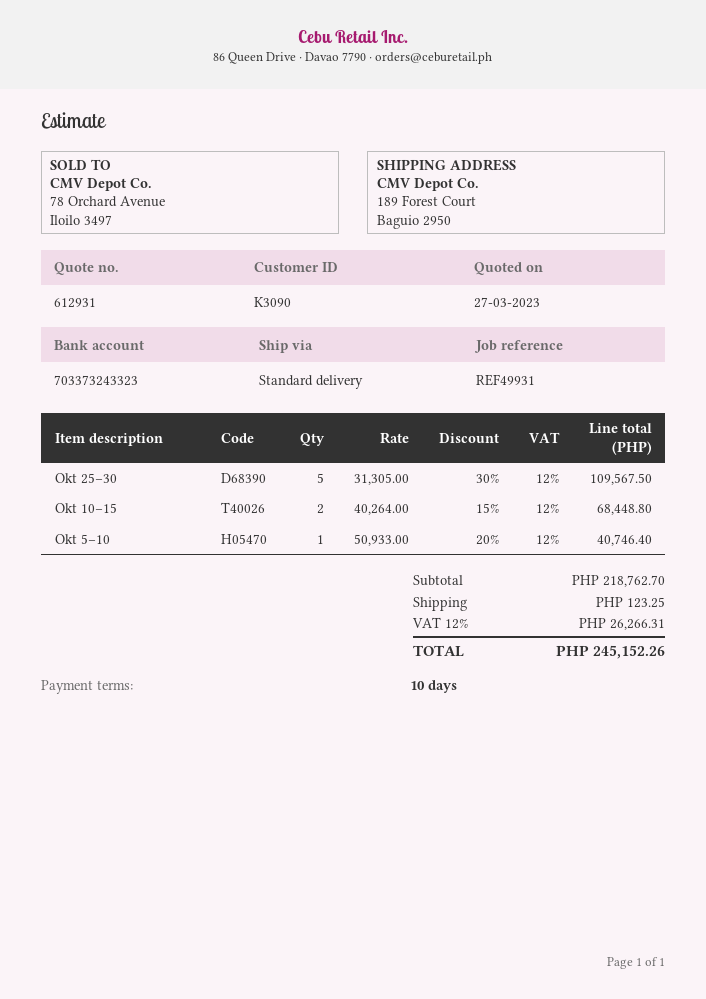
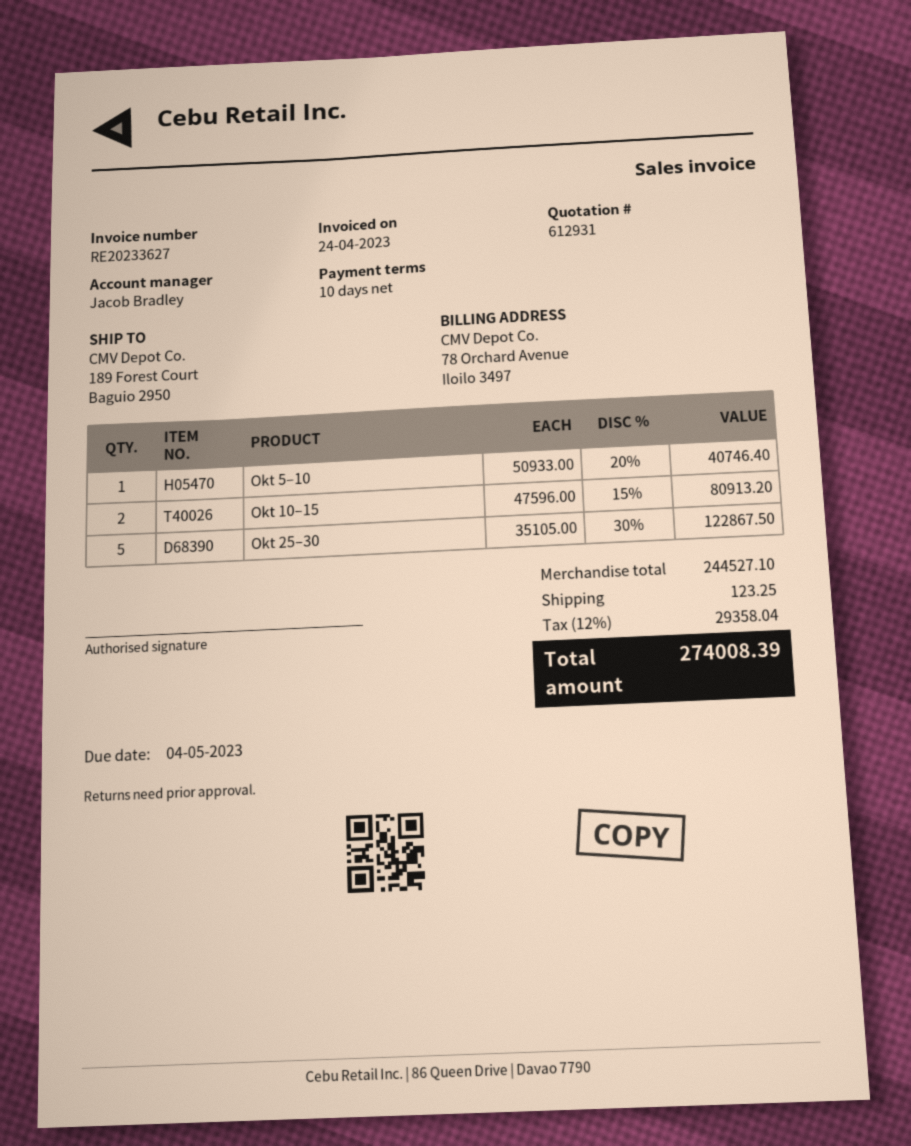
Okt 25–30: 5 x 31305.00 - 30% = 109567.50 -> 5 x 35105.00 - 30% = 122867.50
Okt 10–15: 2 x 40264.00 - 15% = 68448.80 -> 2 x 47596.00 - 15% = 80913.20
subtotal: 218762.70 -> 244527.10
tax: 12% = 26266.31 -> 12% = 29358.04
total: 245152.26 -> 274008.39

